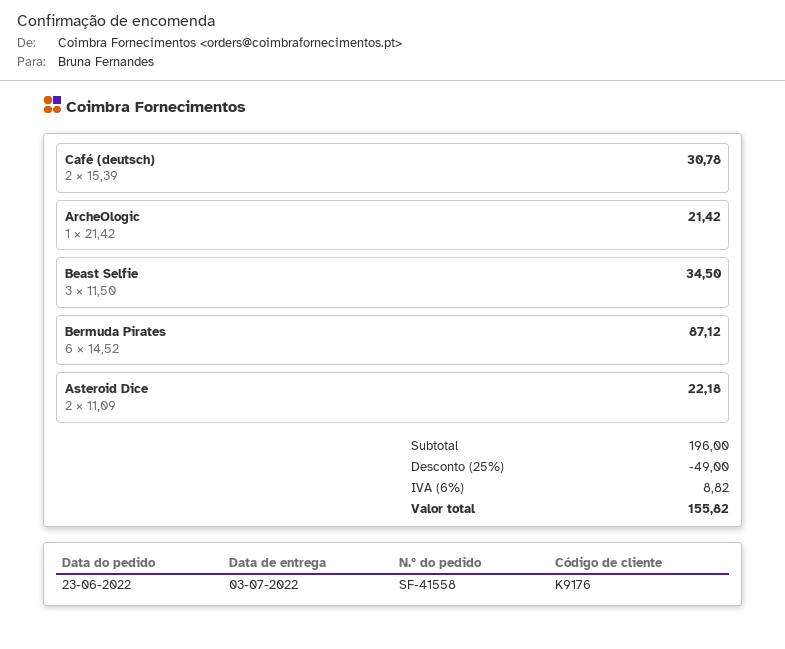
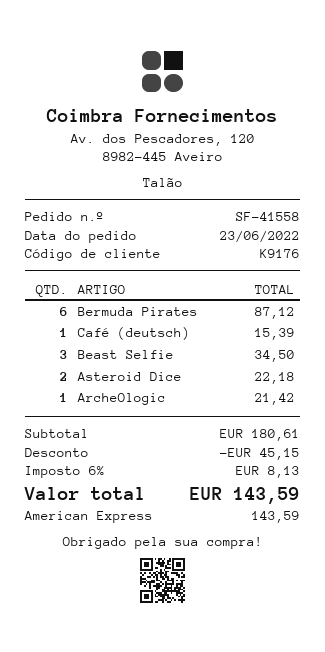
Café (deutsch): 2 for 30.78 -> 1 for 15.39
subtotal: 196.00 -> 180.61
discount: 49.00 -> 45.15
tax: 6% = 8.82 -> 6% = 8.13
total: 155.82 -> 143.59

